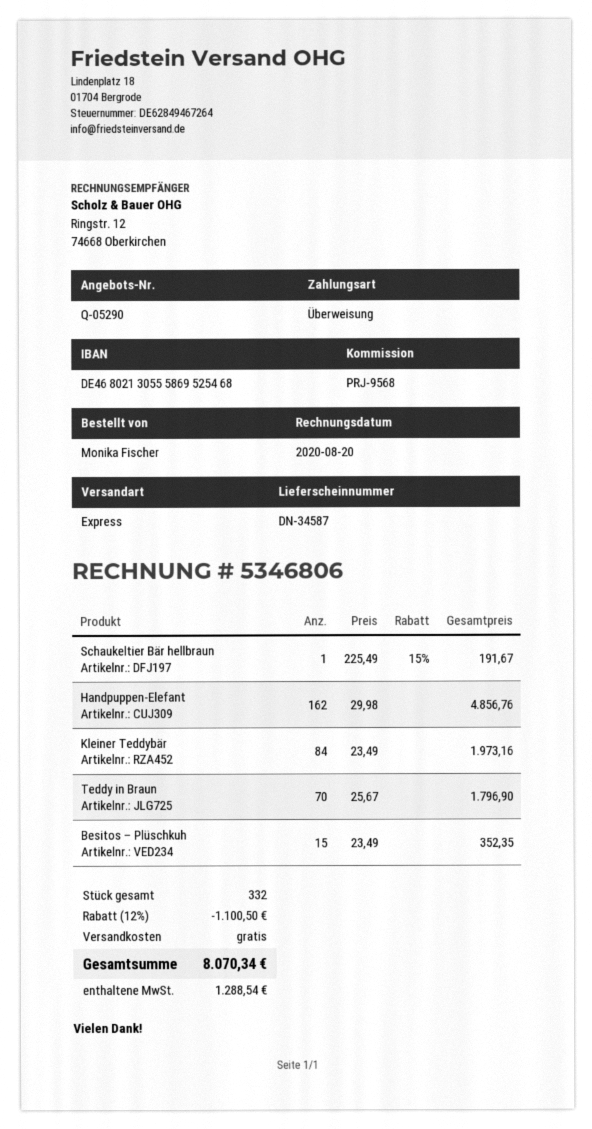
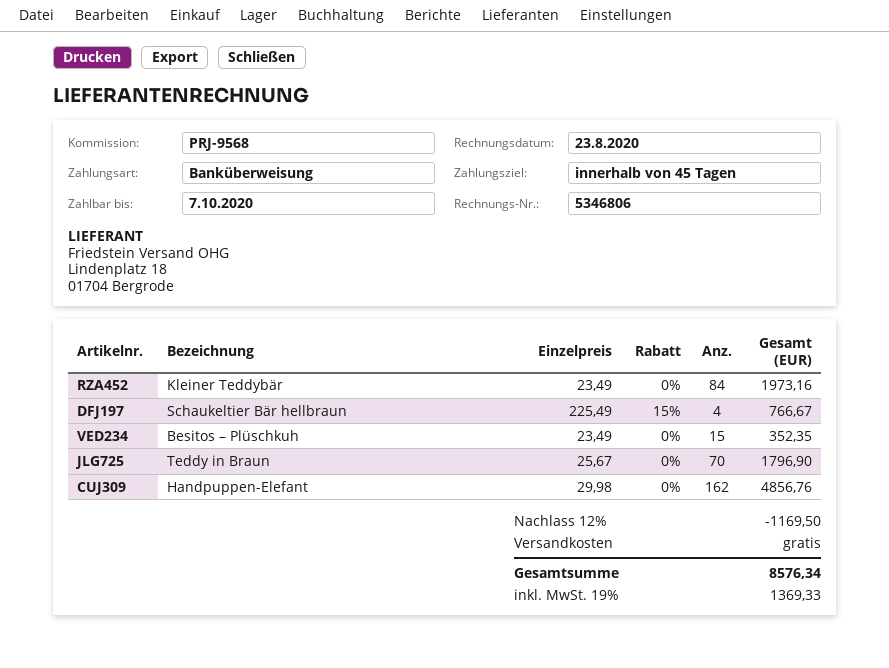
invoice date: 2020-08-20 -> 2020-08-23
Schaukeltier Bär hellbraun: 1 x 225.49 - 15% = 191.67 -> 4 x 225.49 - 15% = 766.67
discount: 12% = 1100.50 -> 12% = 1169.50
tax: 1288.54 -> 1369.33
total: 8070.34 -> 8576.34

